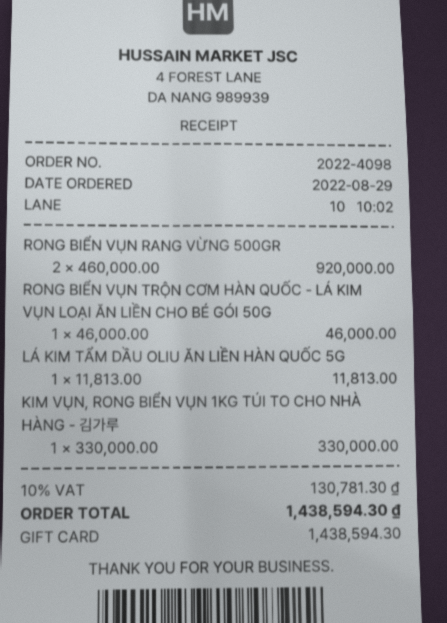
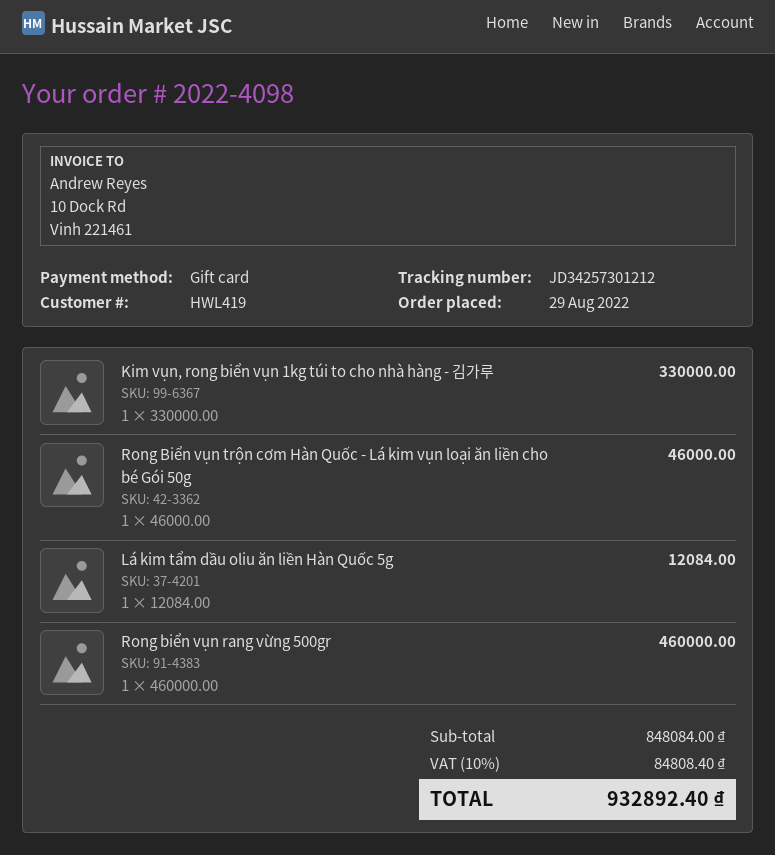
RONG BIỂN VỤN RANG VỪNG 500GR: 2 x 460000.00 = 920000.00 -> 1 x 460000.00 = 460000.00
LÁ KIM TẨM DẦU OLIU ĂN LIỀN HÀN QUỐC 5G: 1 x 11813.00 = 11813.00 -> 1 x 12084.00 = 12084.00
tax: 10% = 130781.30 -> 10% = 84808.40
total: 1438594.30 -> 932892.40

